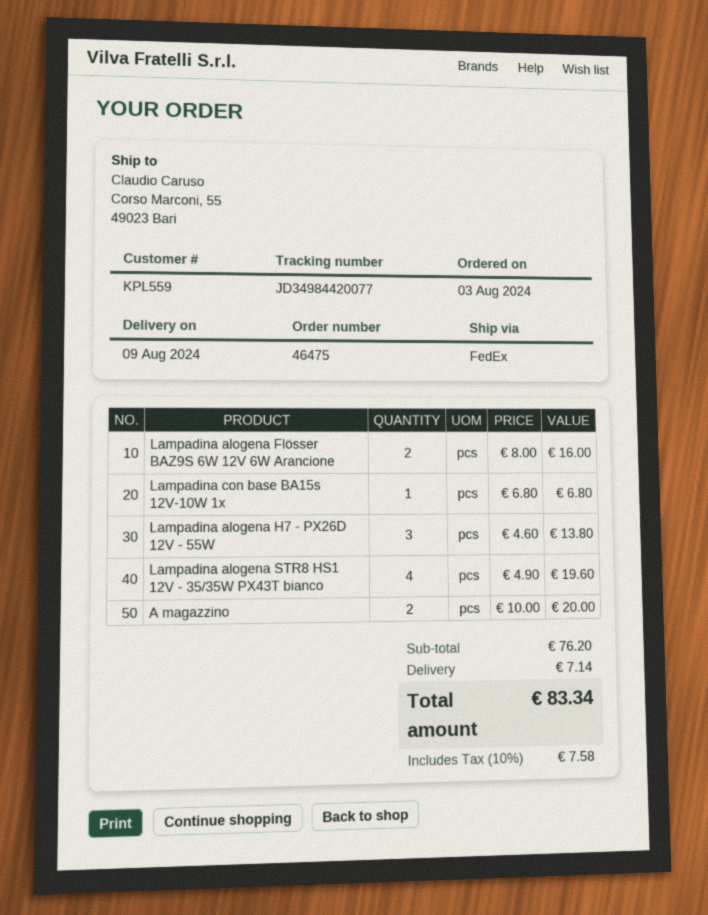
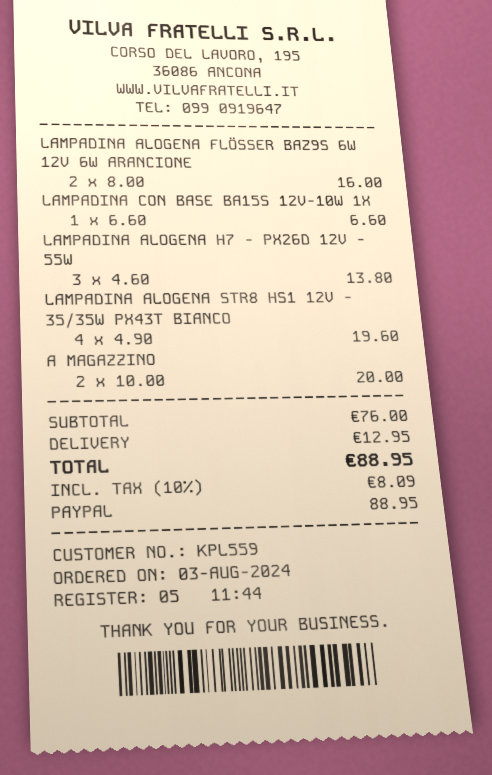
Lampadina con base BA15s 12V-10W 1x: 1 x 6.80 = 6.80 -> 1 x 6.60 = 6.60
subtotal: 76.20 -> 76.00
shipping: 7.14 -> 12.95
tax: 10% = 7.58 -> 10% = 8.09
total: 83.34 -> 88.95

